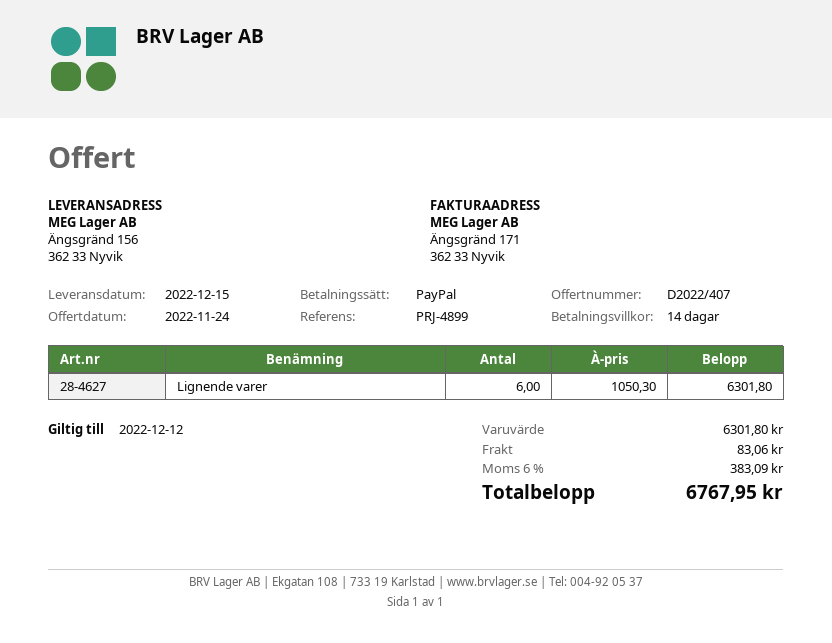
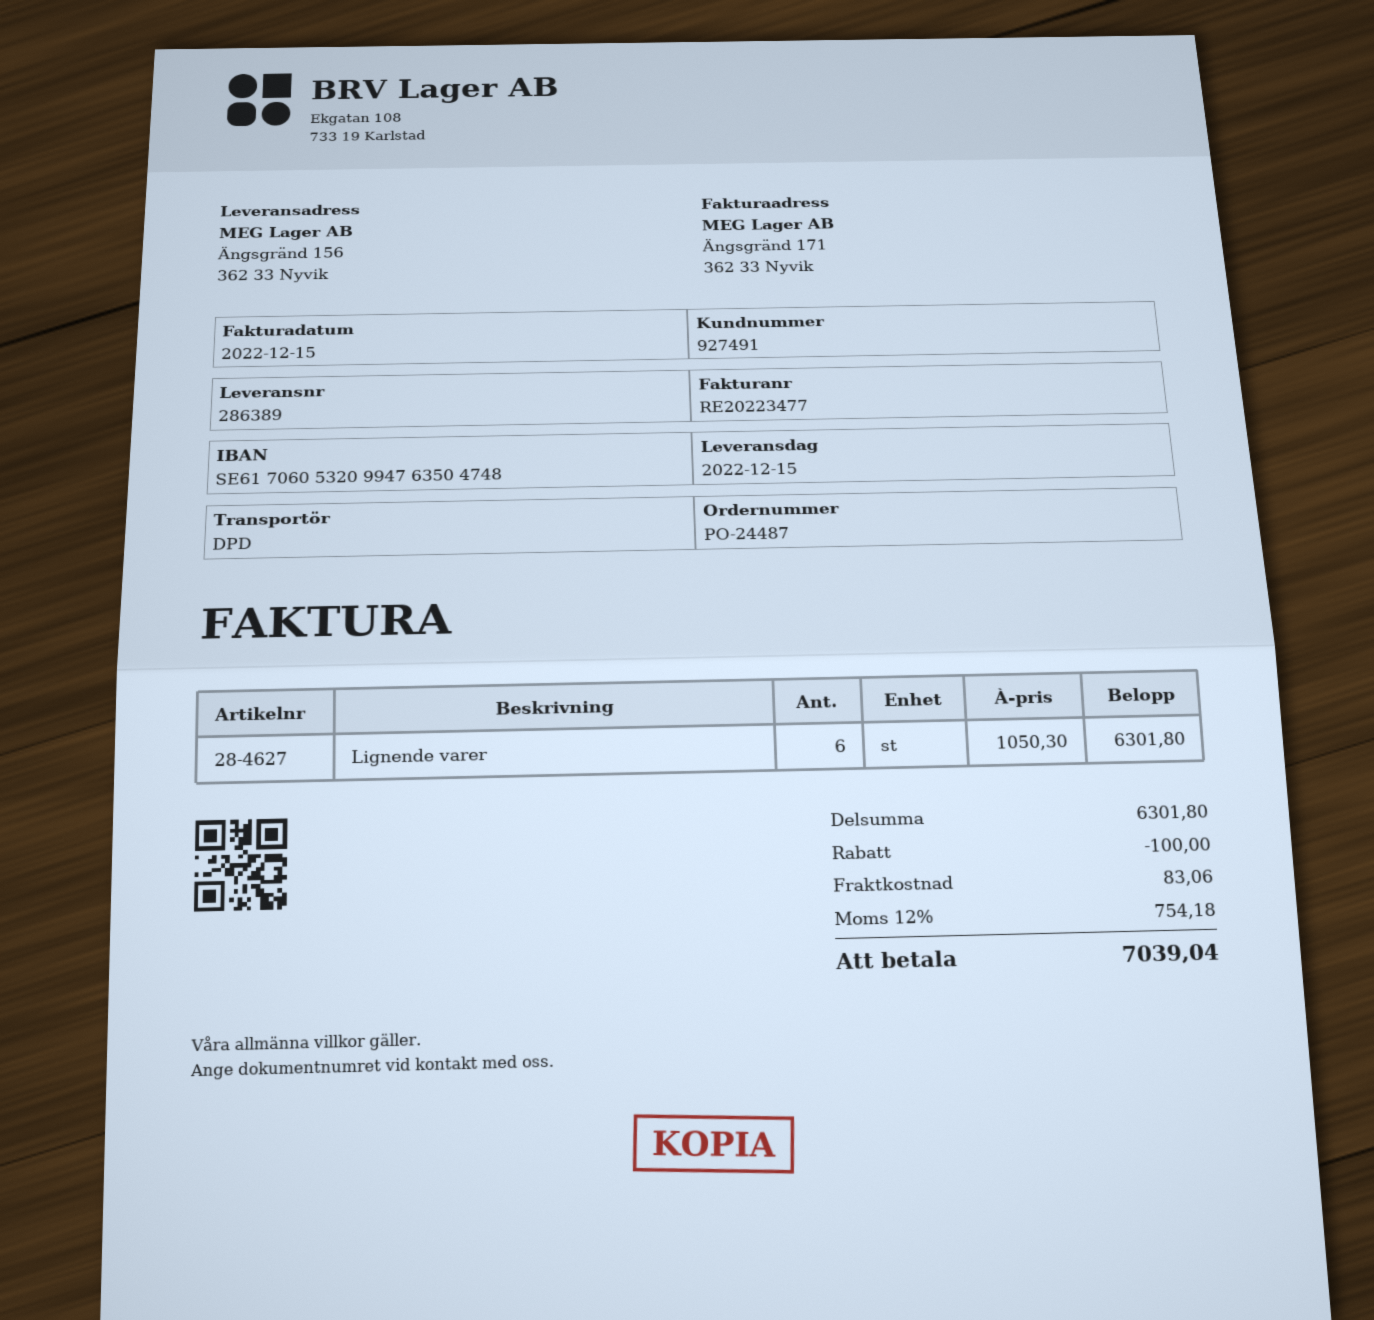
discount: none -> 100.00
tax: 6% = 383.09 -> 12% = 754.18
total: 6767.95 -> 7039.04

